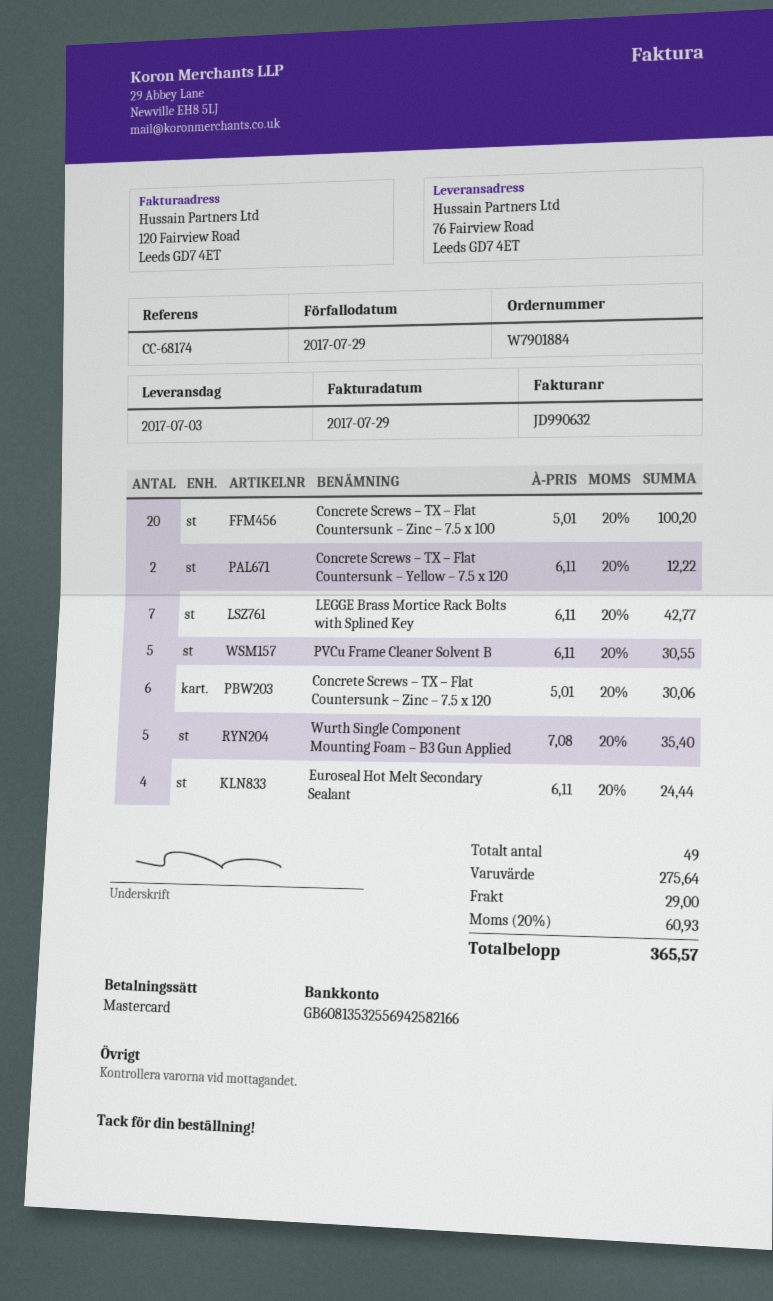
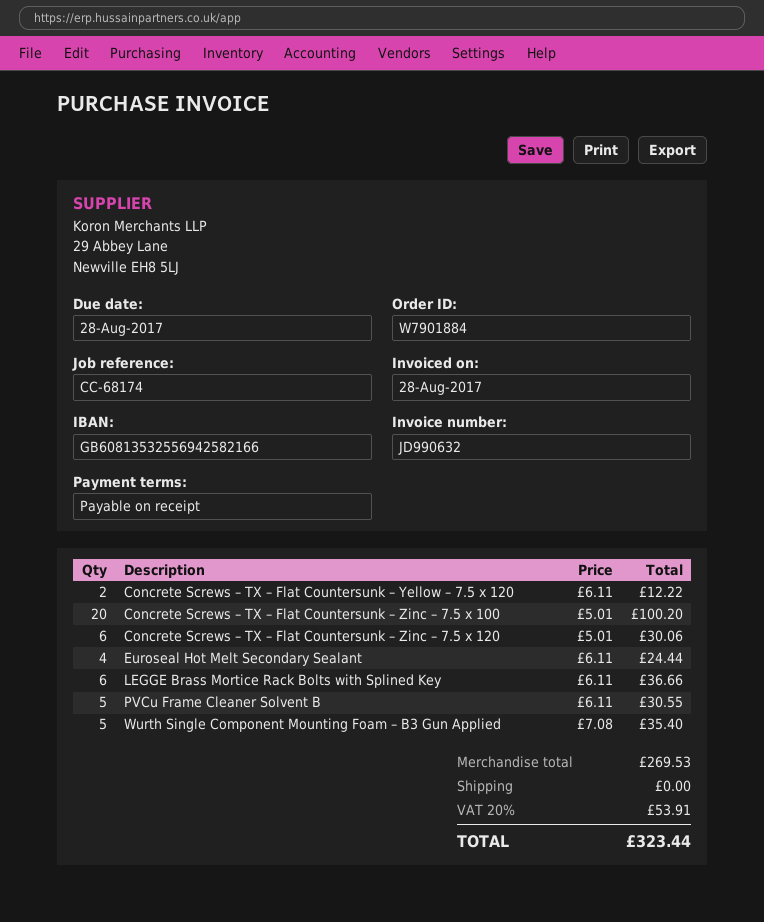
invoice date: 2017-07-29 -> 2017-08-28
due date: 2017-07-29 -> 2017-08-28
LEGGE Brass Mortice Rack Bolts with Splined Key: 7 x 6.11 = 42.77 -> 6 x 6.11 = 36.66
subtotal: 275.64 -> 269.53
shipping: 29.00 -> 0.00
tax: 20% = 60.93 -> 20% = 53.91
total: 365.57 -> 323.44

